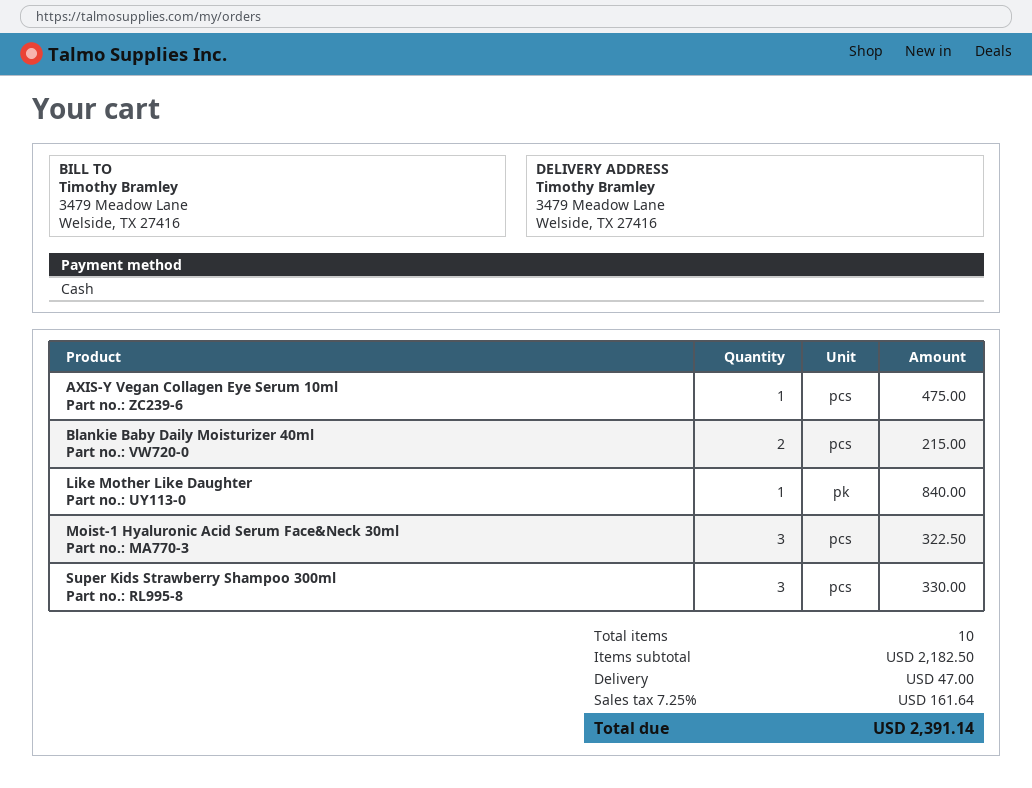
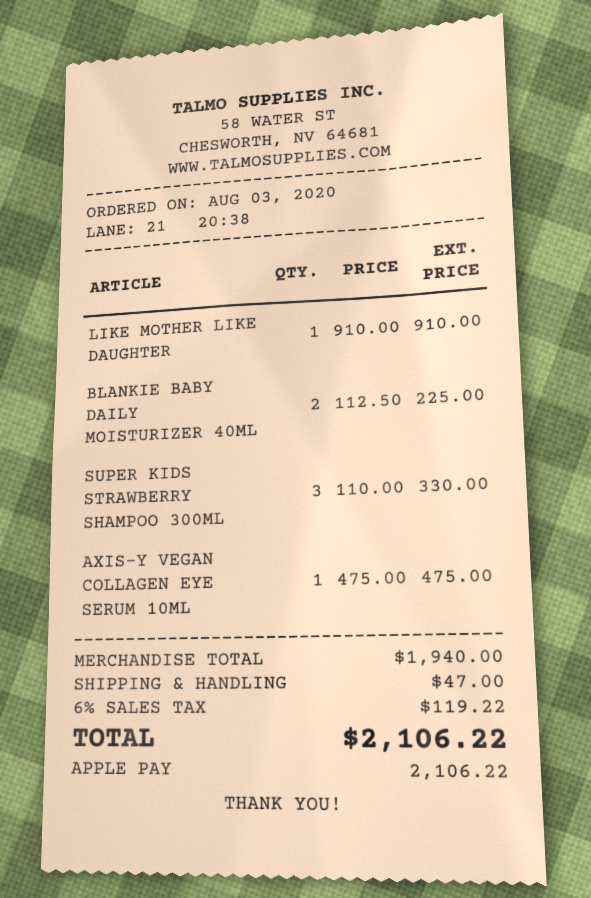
payment method: cash -> Apple Pay
Blankie Baby Daily Moisturizer 40ml: 2 for 215.00 -> 2 for 225.00
Like Mother Like Daughter: 1 for 840.00 -> 1 for 910.00
Moist-1 Hyaluronic Acid Serum Face&Neck 30ml: 3 for 322.50 -> none
subtotal: 2182.50 -> 1940.00
tax: 7.25% = 161.64 -> 6% = 119.22
total: 2391.14 -> 2106.22

